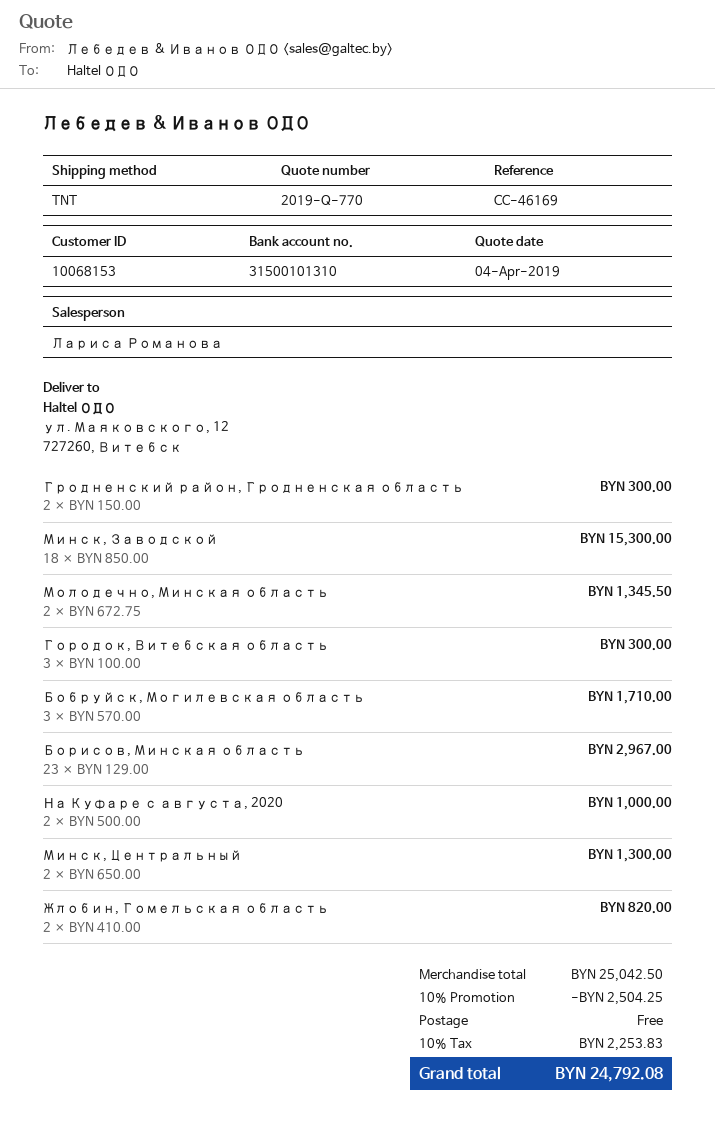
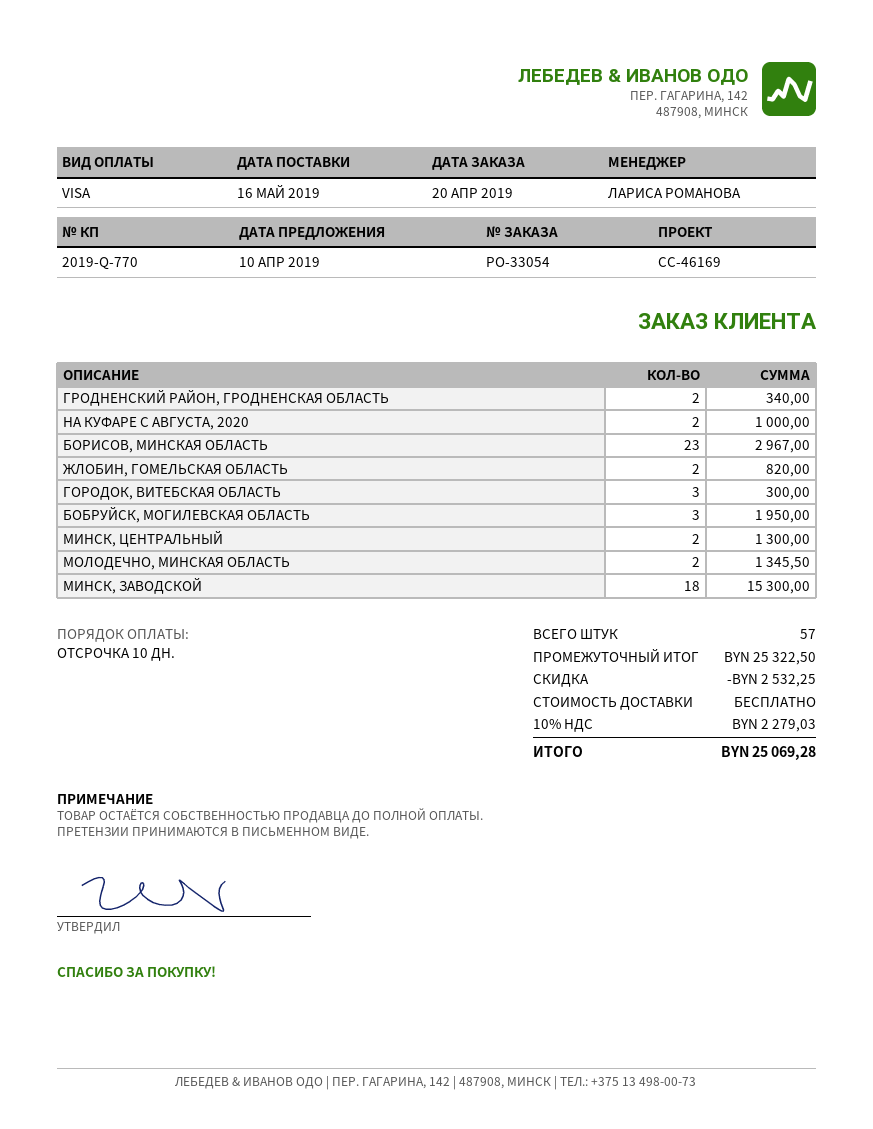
quote date: 2019-04-04 -> 2019-04-10
Гродненский район, Гродненская область: 2 for 300.00 -> 2 for 340.00
Бобруйск, Могилевская область: 3 for 1710.00 -> 3 for 1950.00
subtotal: 25042.50 -> 25322.50
discount: 2504.25 -> 2532.25
tax: 10% = 2253.83 -> 10% = 2279.03
total: 24792.08 -> 25069.28

